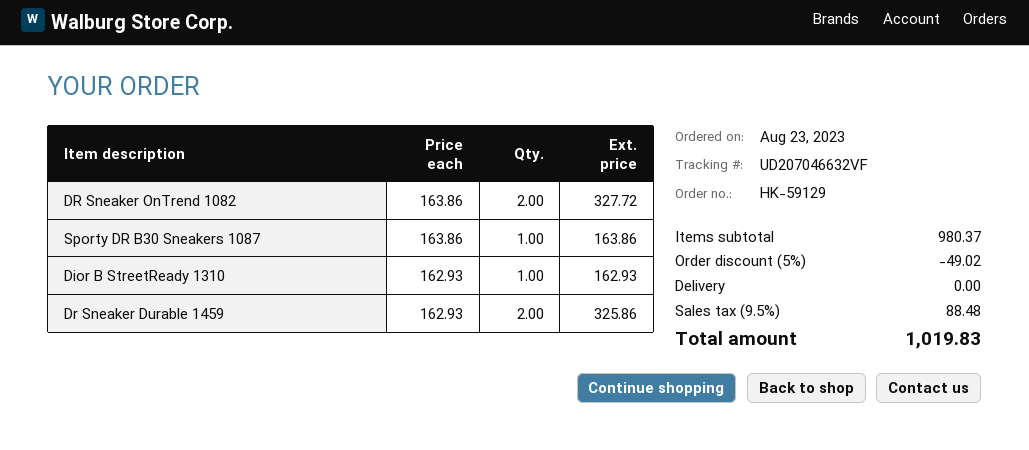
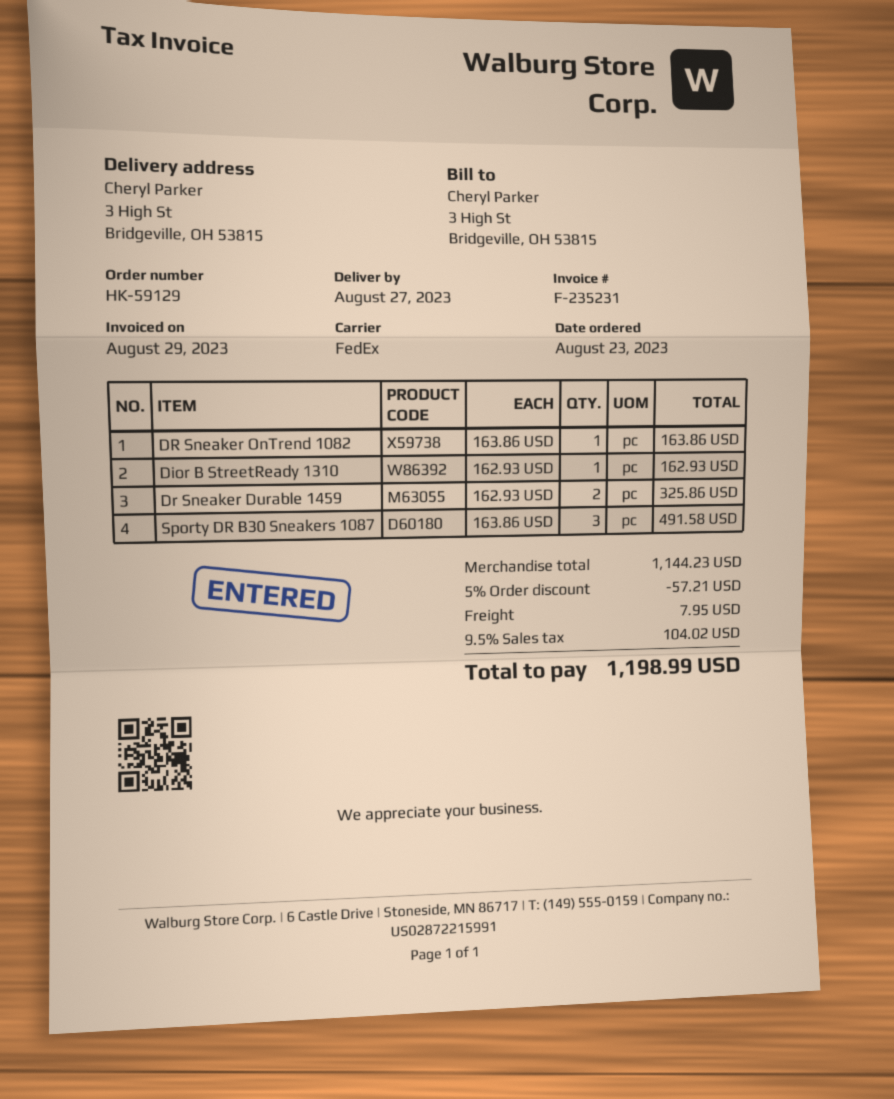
DR Sneaker OnTrend 1082: 2 x 163.86 = 327.72 -> 1 x 163.86 = 163.86
Sporty DR B30 Sneakers 1087: 1 x 163.86 = 163.86 -> 3 x 163.86 = 491.58
subtotal: 980.37 -> 1144.23
discount: 5% = 49.02 -> 5% = 57.21
shipping: 0.00 -> 7.95
tax: 9.5% = 88.48 -> 9.5% = 104.02
total: 1019.83 -> 1198.99

